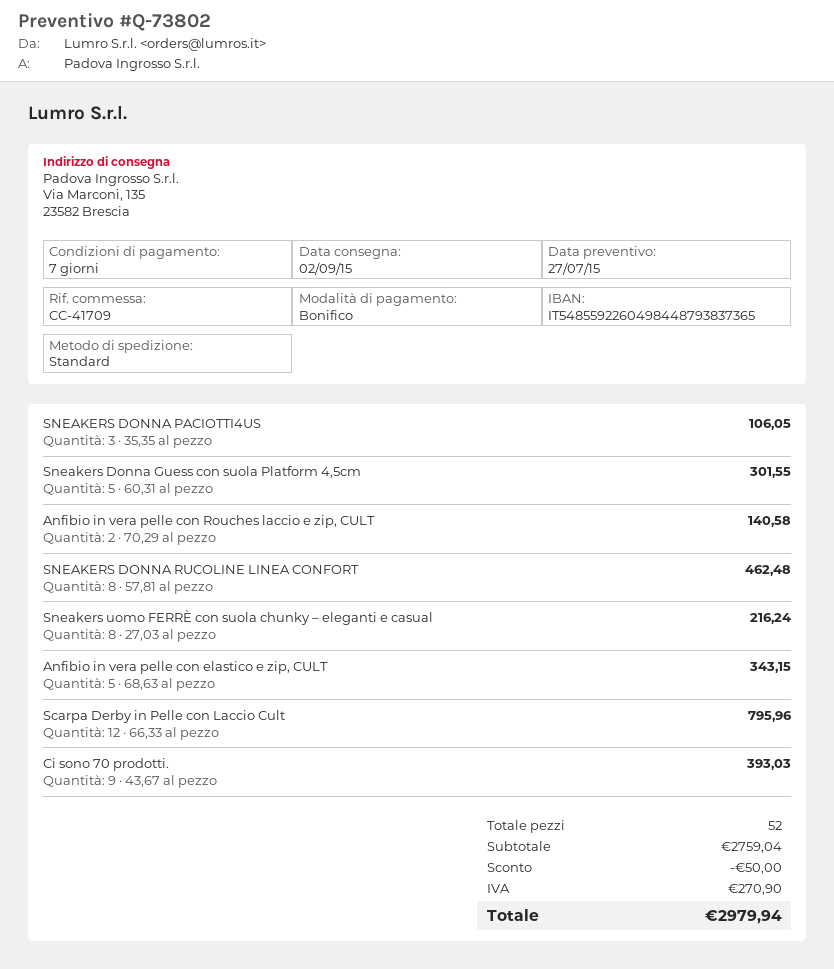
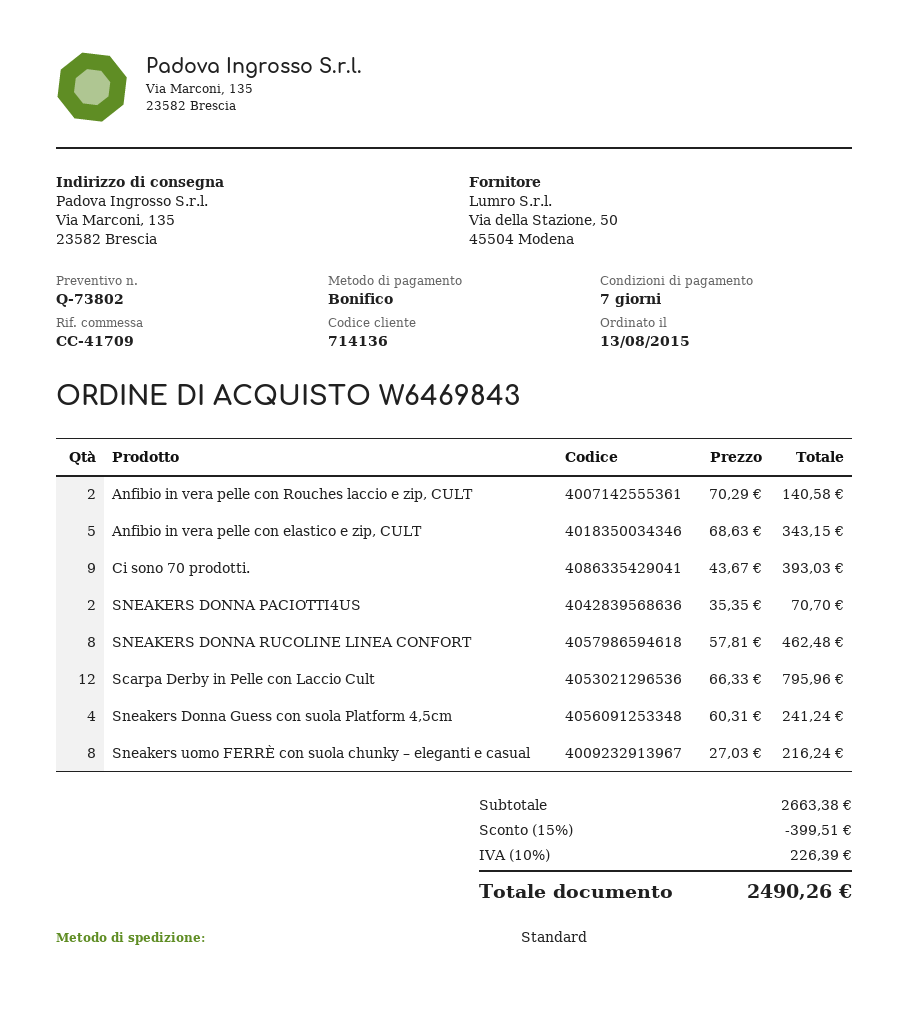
SNEAKERS DONNA PACIOTTI4US: 3 x 35.35 = 106.05 -> 2 x 35.35 = 70.70
Sneakers Donna Guess con suola Platform 4,5cm: 5 x 60.31 = 301.55 -> 4 x 60.31 = 241.24
subtotal: 2759.04 -> 2663.38
discount: 50.00 -> 399.51
tax: 270.90 -> 226.39
total: 2979.94 -> 2490.26

